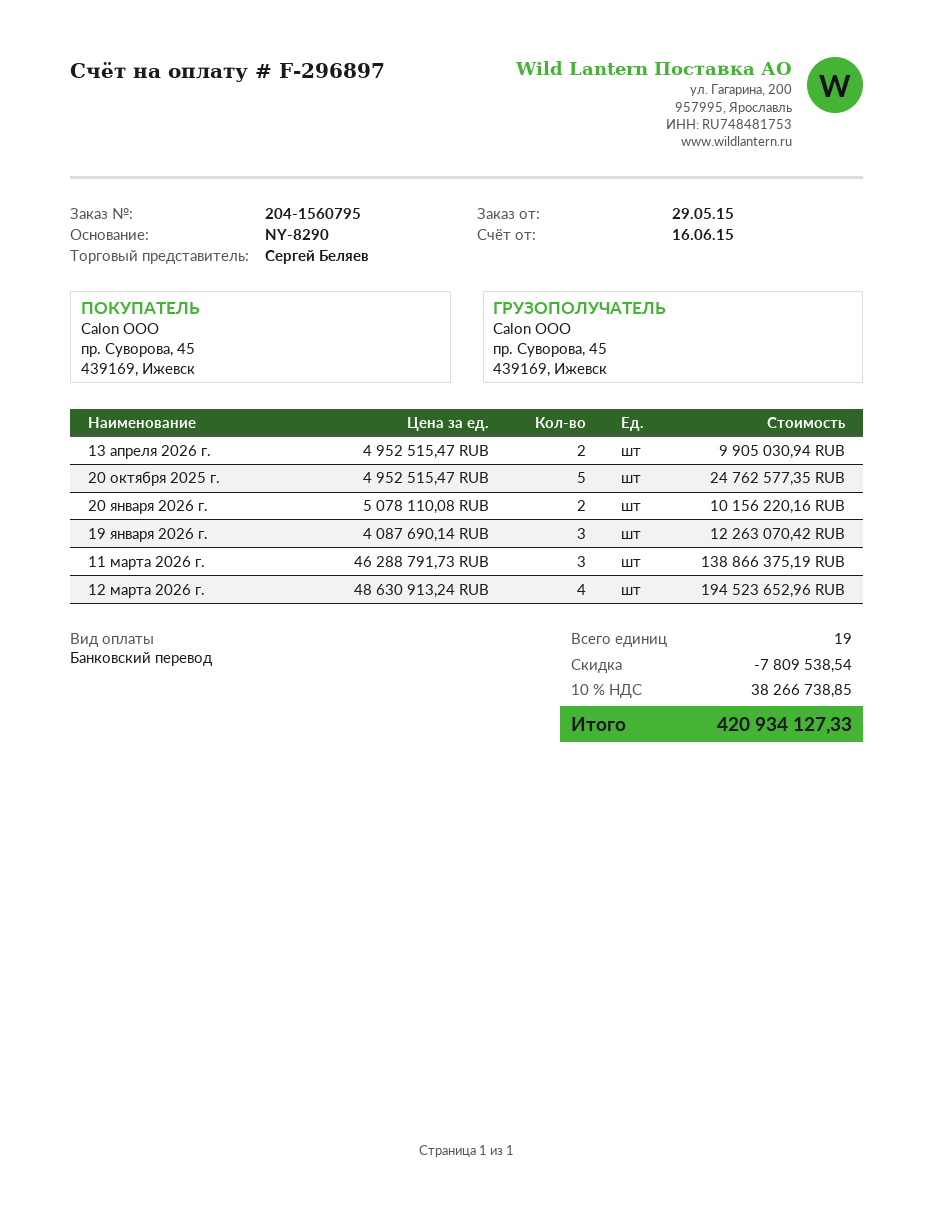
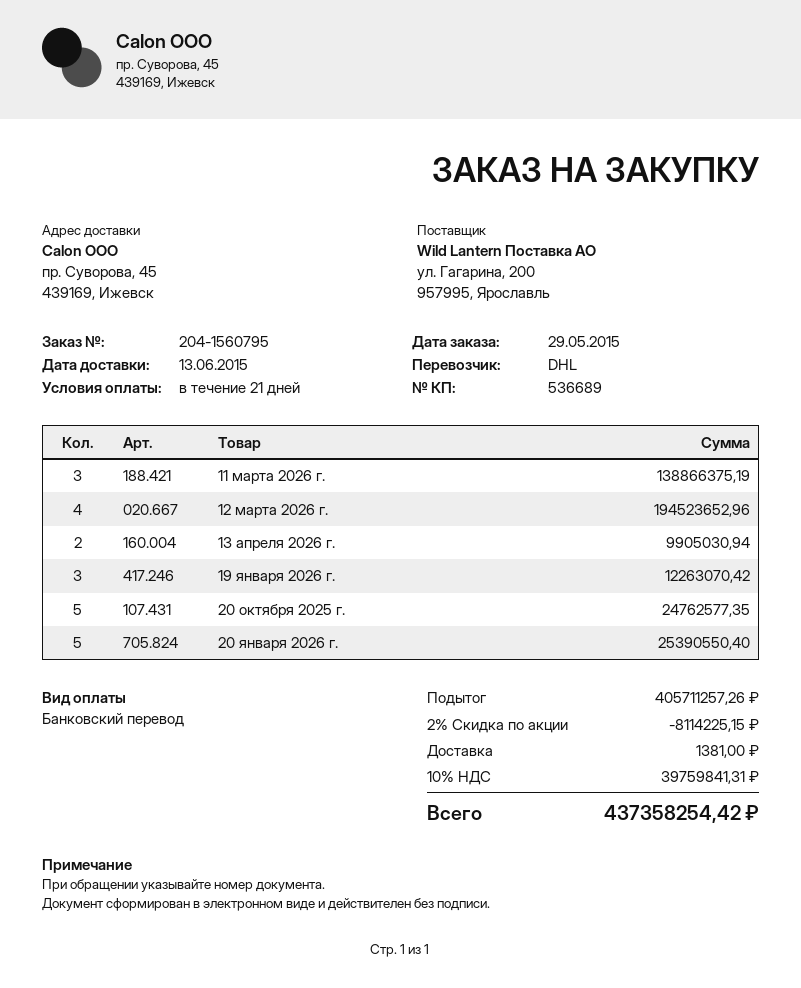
20 января 2026 г.: 2 for 10156220.16 -> 5 for 25390550.40
discount: 7809538.54 -> 8114225.15
shipping: none -> 1381.00
tax: 10% = 38266738.85 -> 10% = 39759841.31
total: 420934127.33 -> 437358254.42

